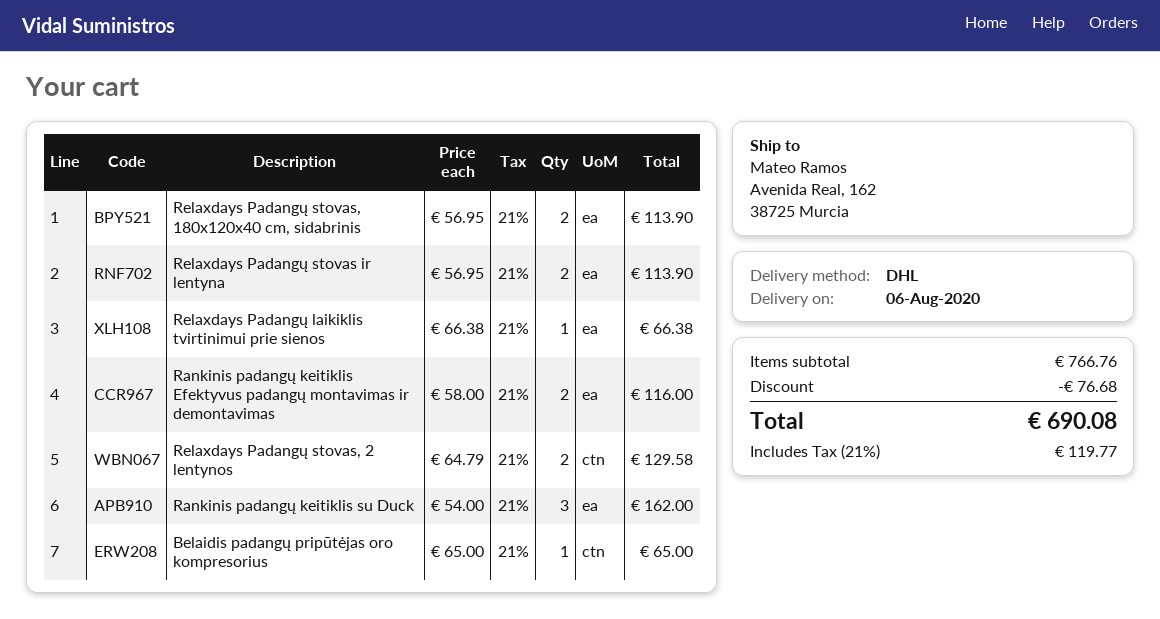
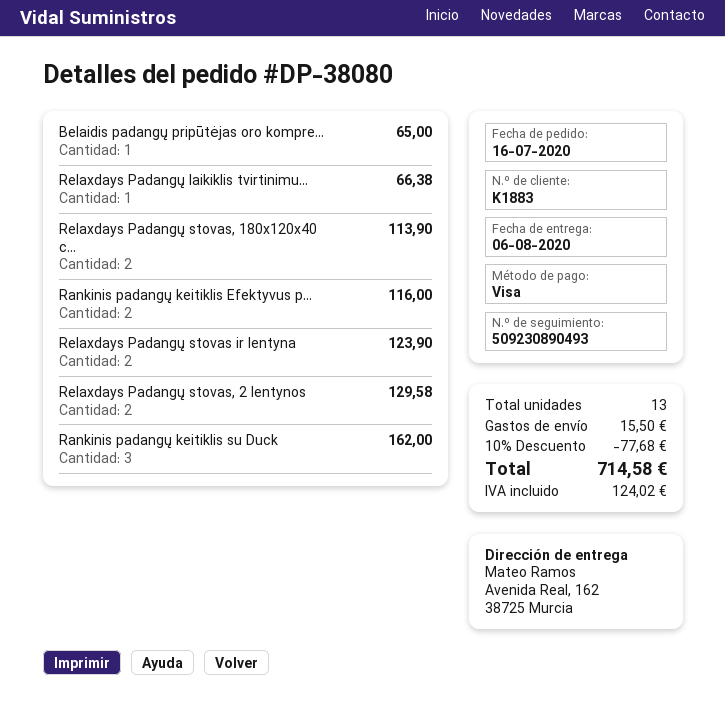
Relaxdays Padangų stovas ir lentyna: 2 for 113.90 -> 2 for 123.90
discount: 76.68 -> 77.68
shipping: none -> 15.50
tax: 119.77 -> 124.02
total: 690.08 -> 714.58

